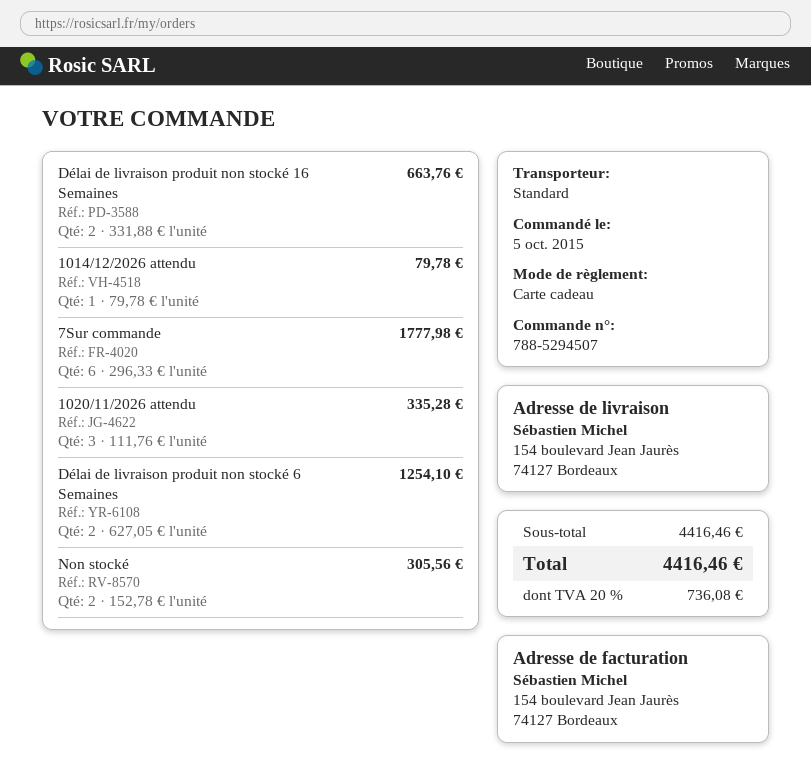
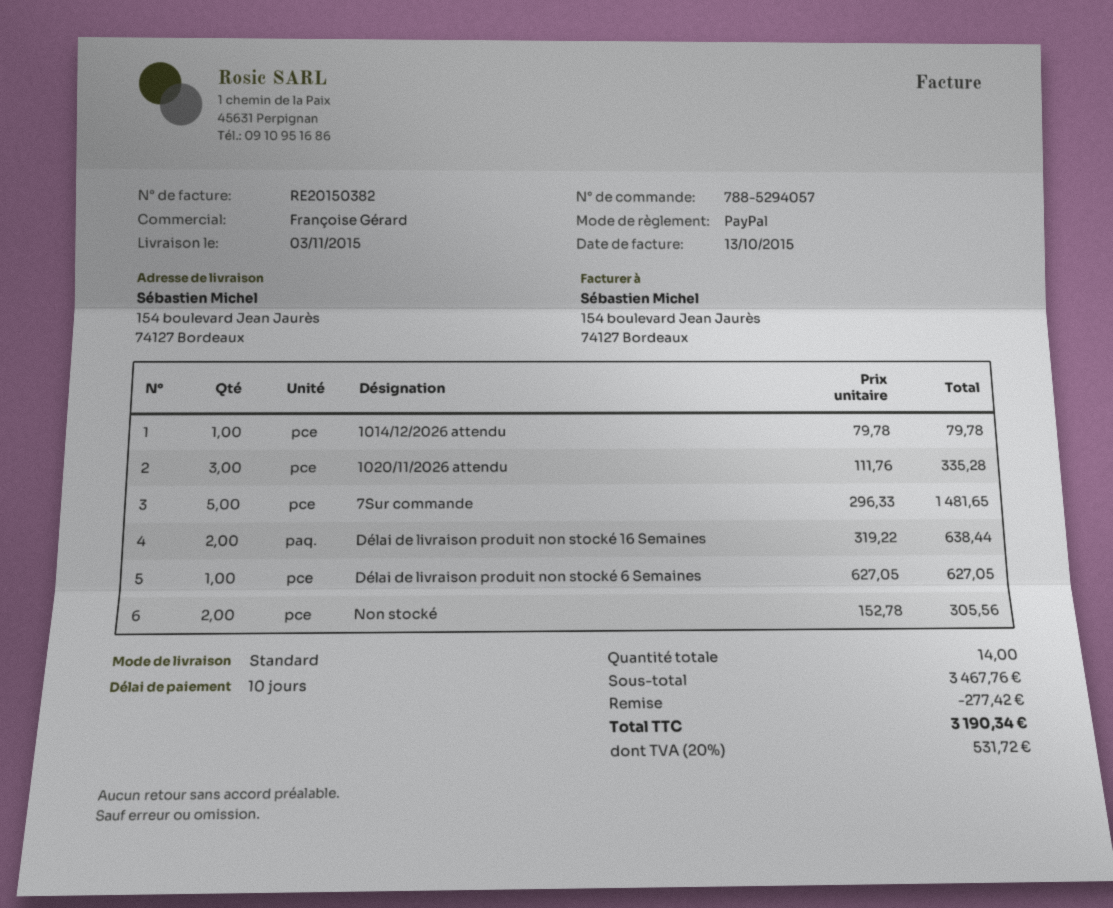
order number: 788-5294507 -> 788-5294057
payment method: gift card -> PayPal
Délai de livraison produit non stocké 16 Semaines: 2 x 331.88 = 663.76 -> 2 x 319.22 = 638.44
7Sur commande: 6 x 296.33 = 1777.98 -> 5 x 296.33 = 1481.65
Délai de livraison produit non stocké 6 Semaines: 2 x 627.05 = 1254.10 -> 1 x 627.05 = 627.05
subtotal: 4416.46 -> 3467.76
discount: none -> 277.42
tax: 20% = 736.08 -> 20% = 531.72
total: 4416.46 -> 3190.34

